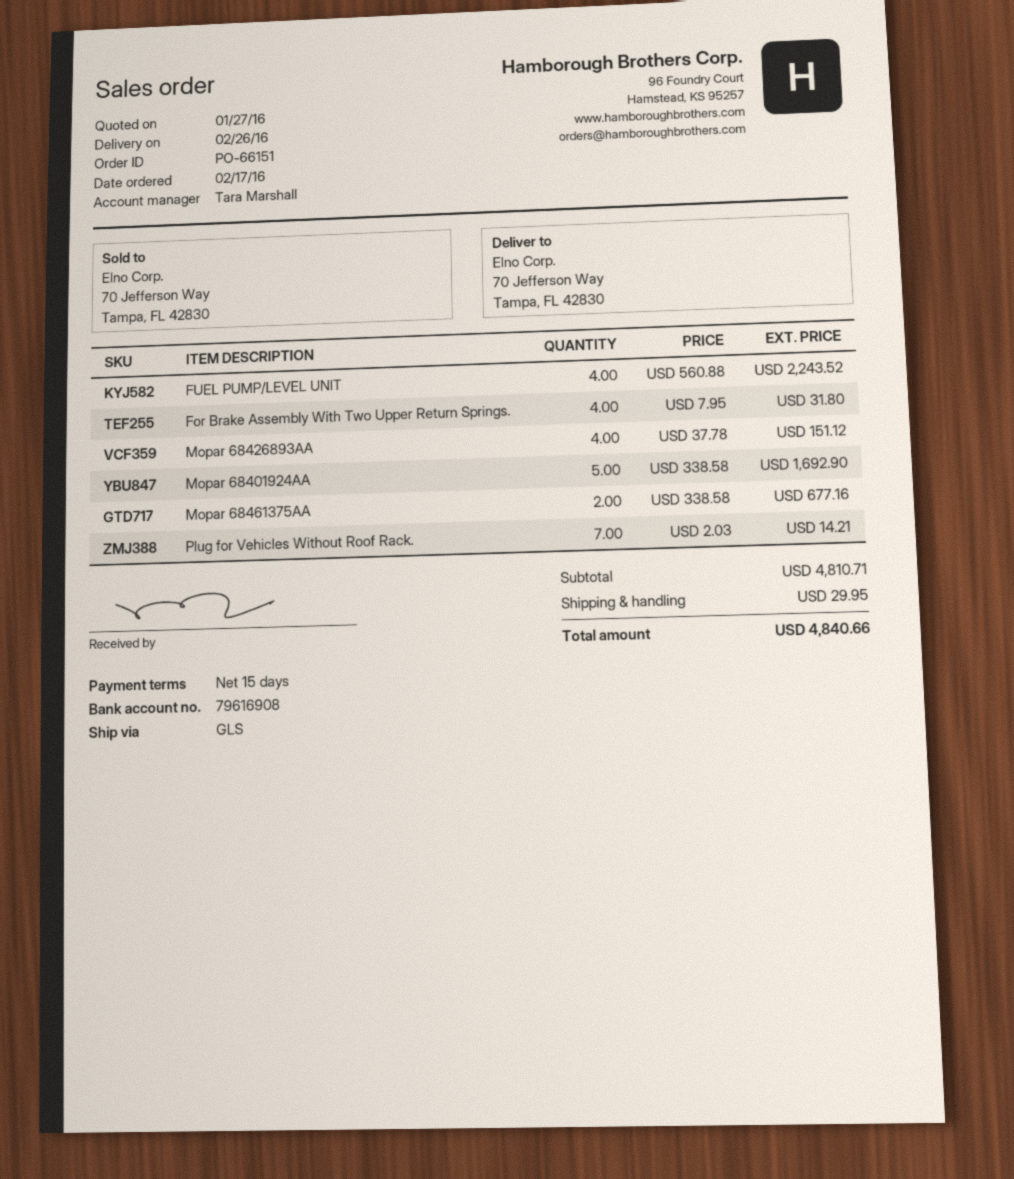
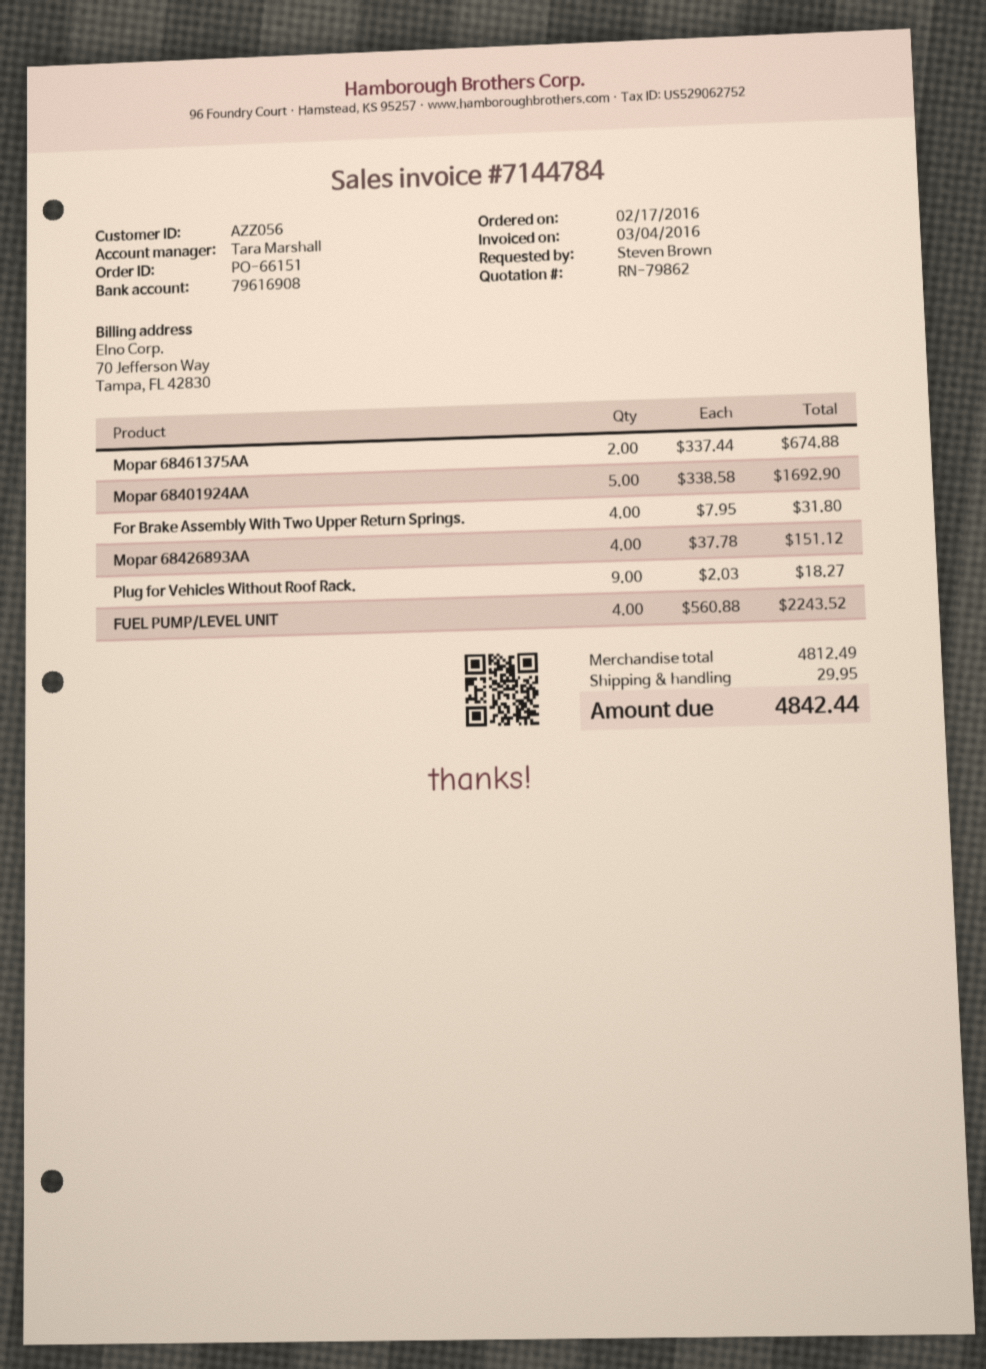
Mopar 68461375AA: 2 x 338.58 = 677.16 -> 2 x 337.44 = 674.88
Plug for Vehicles Without Roof Rack.: 7 x 2.03 = 14.21 -> 9 x 2.03 = 18.27
subtotal: 4810.71 -> 4812.49
total: 4840.66 -> 4842.44

